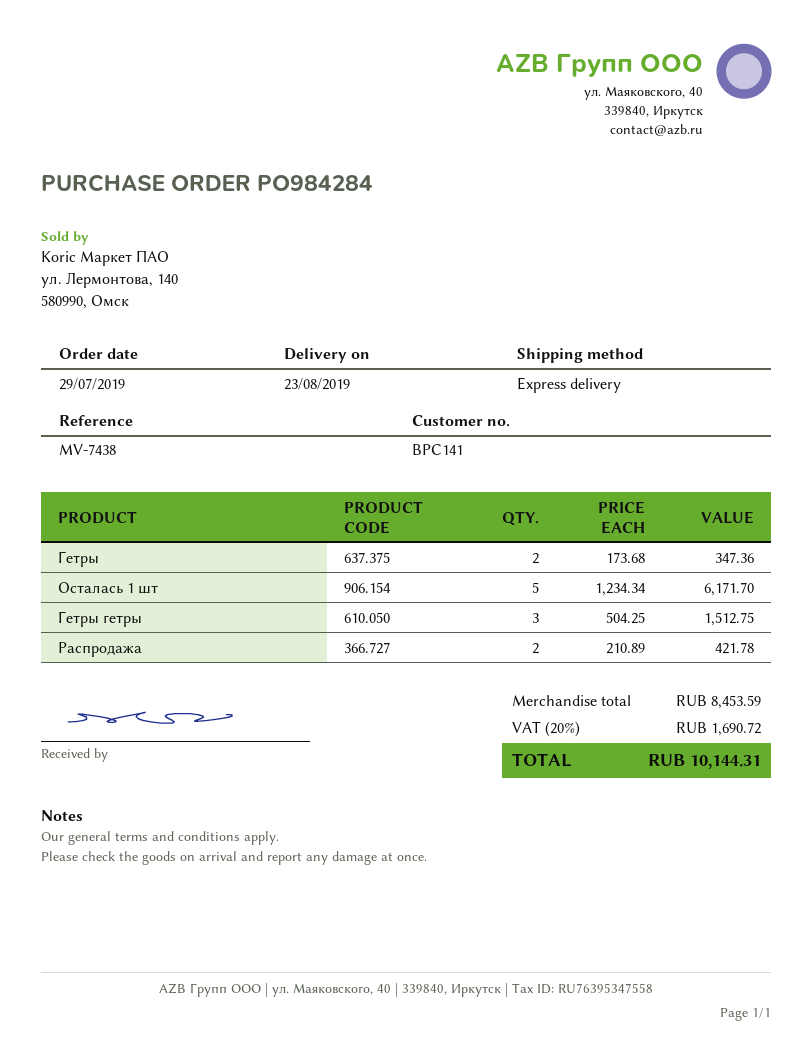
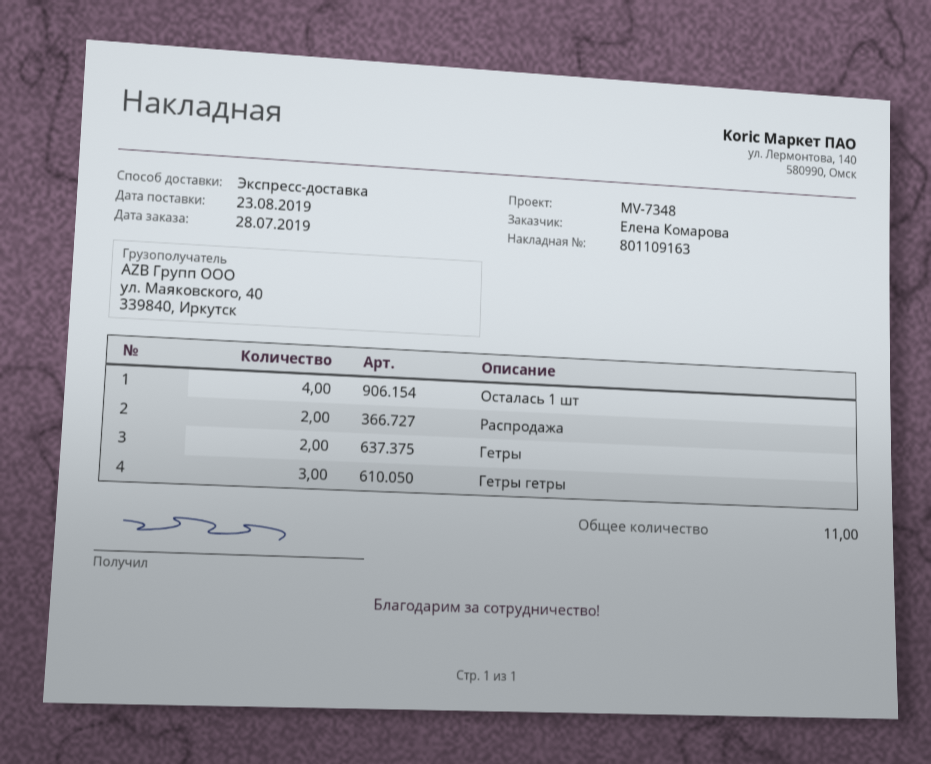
order date: 2019-07-29 -> 2019-07-28
reference: MV-7438 -> MV-7348
Осталась 1 шт: 5 -> 4

